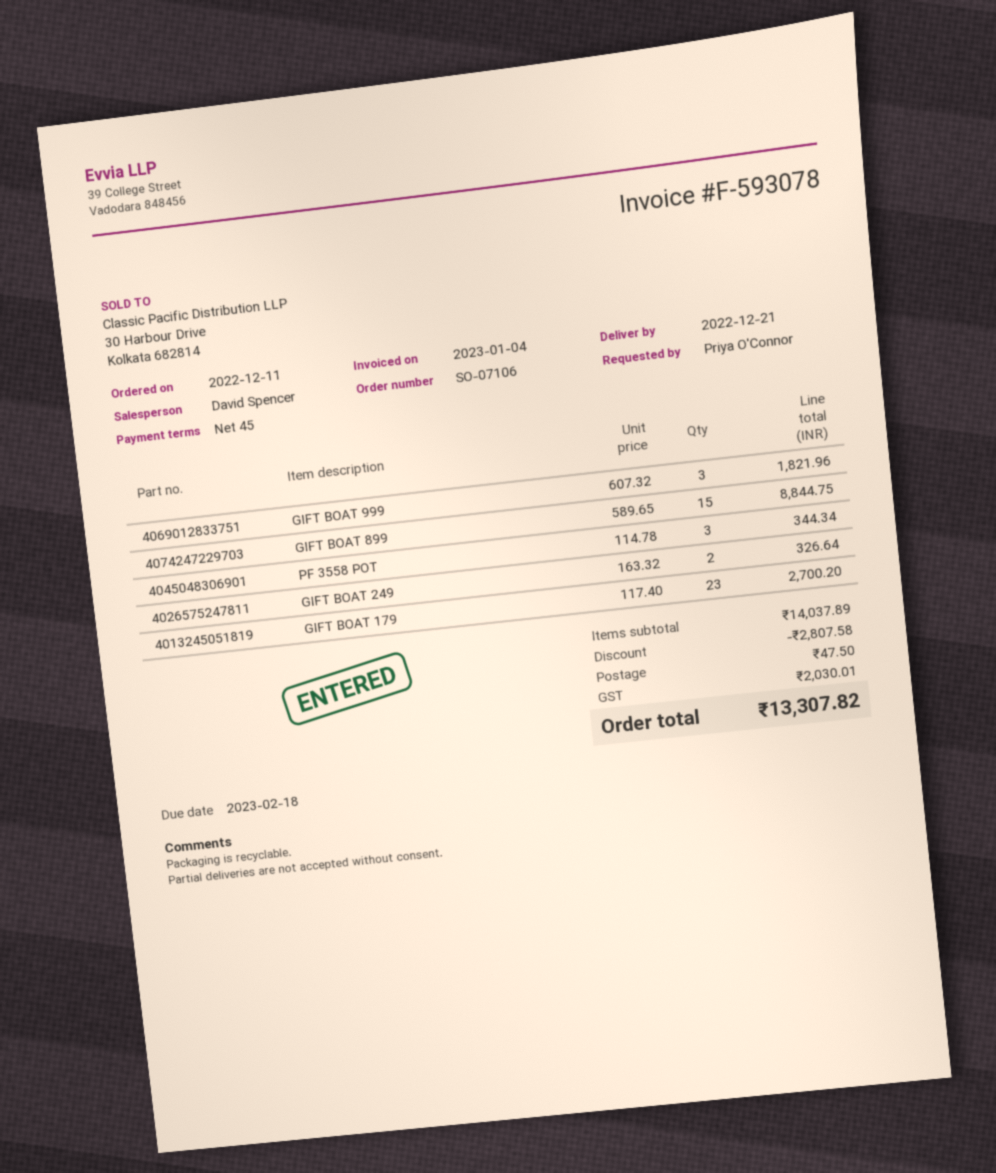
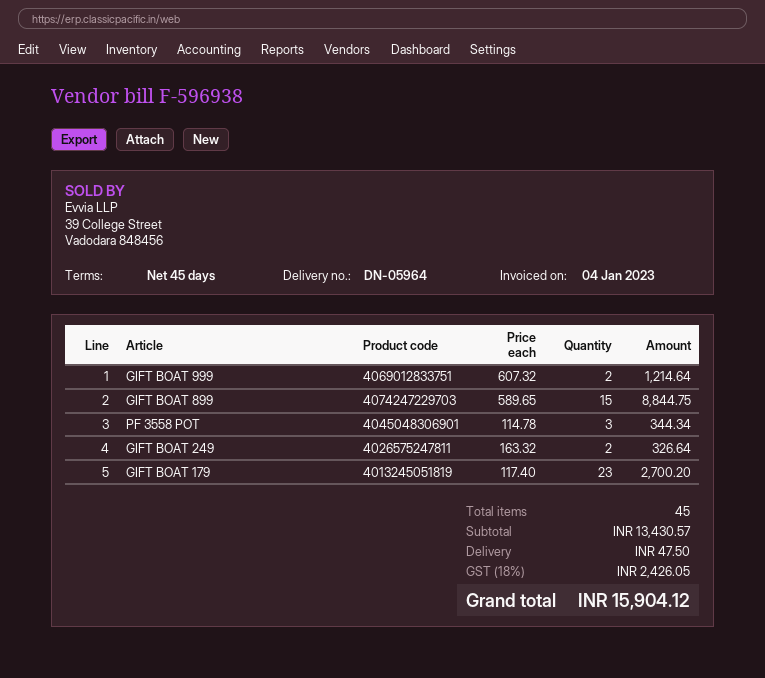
invoice number: F-593078 -> F-596938
GIFT BOAT 999: 3 x 607.32 = 1821.96 -> 2 x 607.32 = 1214.64
subtotal: 14037.89 -> 13430.57
discount: 2807.58 -> none
tax: 2030.01 -> 2426.05
total: 13307.82 -> 15904.12

